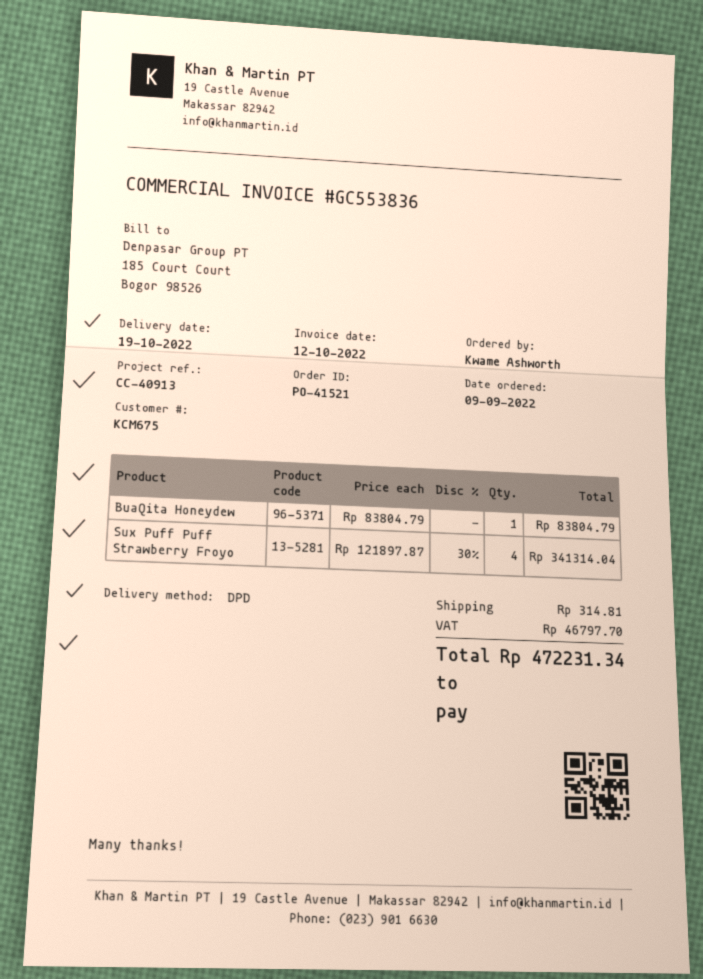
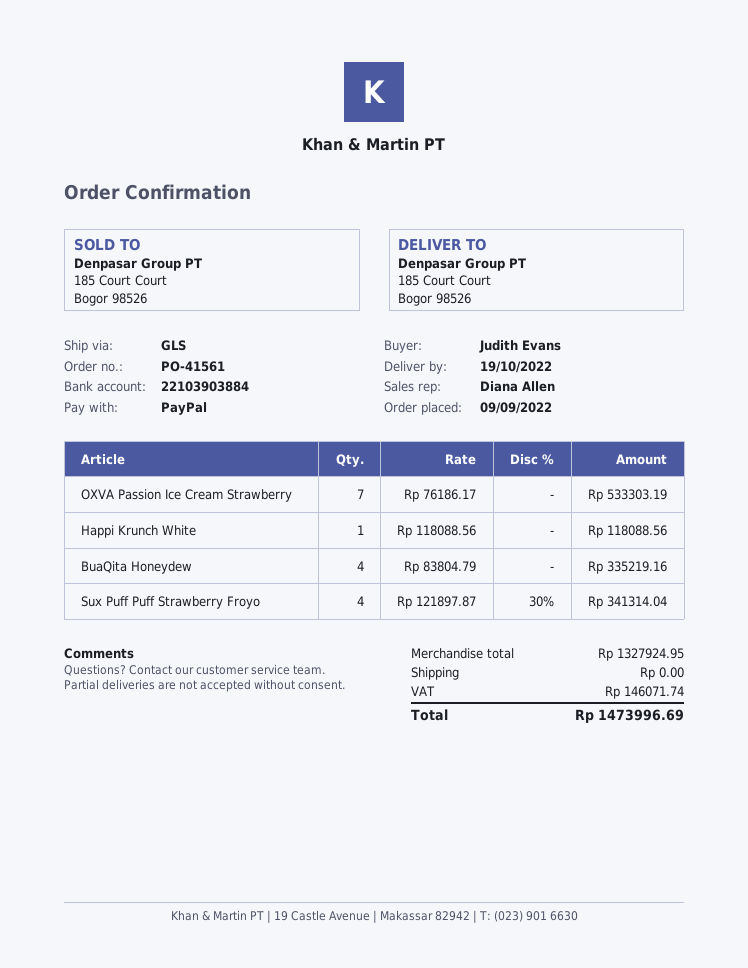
order number: PO-41521 -> PO-41561
ordered by: Kwame Ashworth -> Judith Evans
shipping method: DPD -> GLS
BuaQita Honeydew: 1 x 83804.79 = 83804.79 -> 4 x 83804.79 = 335219.16
OXVA Passion Ice Cream Strawberry: none -> 7 x 76186.17 = 533303.19
Happi Krunch White: none -> 1 x 118088.56 = 118088.56
shipping: 314.81 -> 0.00
tax: 46797.70 -> 146071.74
total: 472231.34 -> 1473996.69

